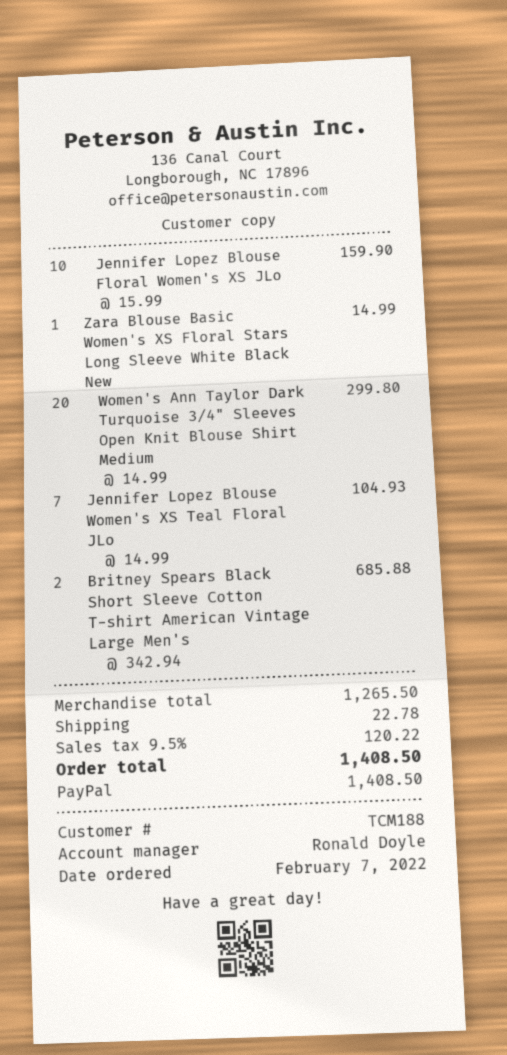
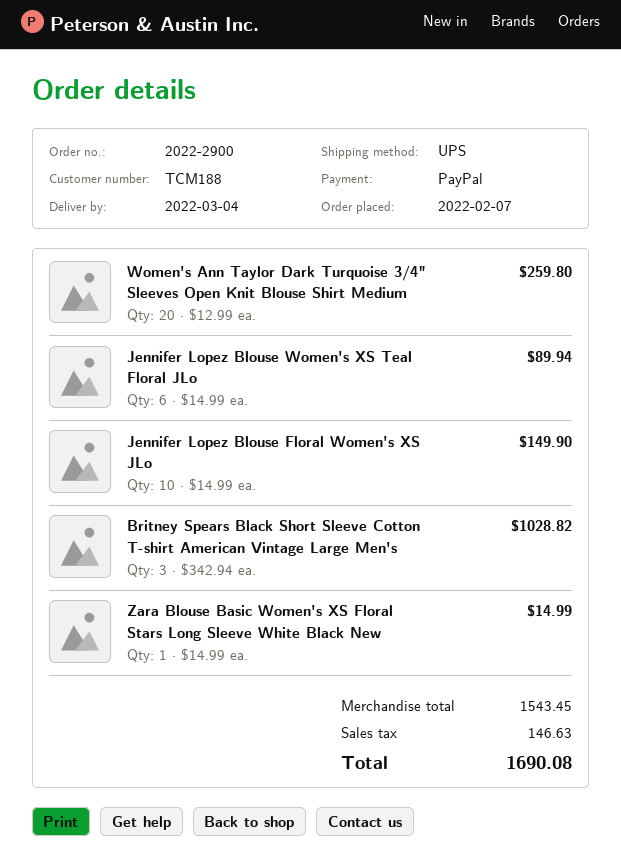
Jennifer Lopez Blouse Floral Women's XS JLo: 10 x 15.99 = 159.90 -> 10 x 14.99 = 149.90
Women's Ann Taylor Dark Turquoise 3/4" Sleeves Open Knit Blouse Shirt Medium: 20 x 14.99 = 299.80 -> 20 x 12.99 = 259.80
Jennifer Lopez Blouse Women's XS Teal Floral JLo: 7 x 14.99 = 104.93 -> 6 x 14.99 = 89.94
Britney Spears Black Short Sleeve Cotton T-shirt American Vintage Large Men's: 2 x 342.94 = 685.88 -> 3 x 342.94 = 1028.82
subtotal: 1265.50 -> 1543.45
shipping: 22.78 -> none
tax: 120.22 -> 146.63
total: 1408.50 -> 1690.08

